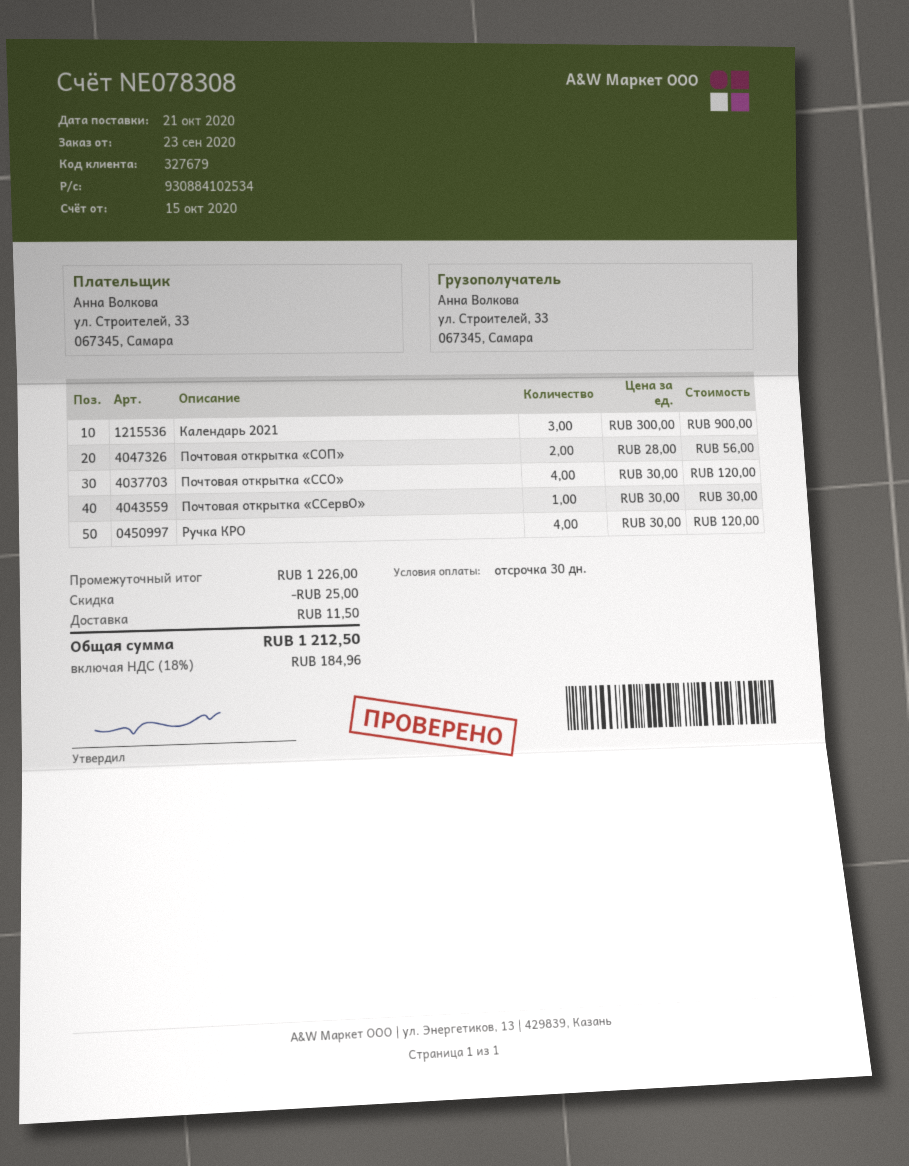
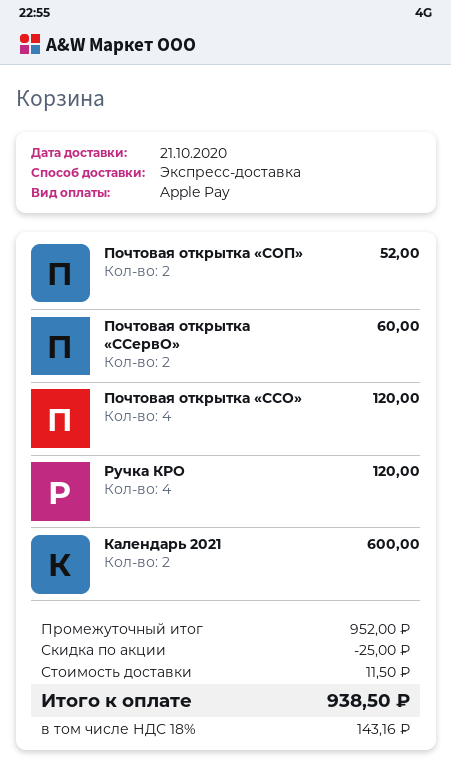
Календарь 2021: 3 for 900.00 -> 2 for 600.00
Почтовая открытка «СОП»: 2 for 56.00 -> 2 for 52.00
Почтовая открытка «ССервО»: 1 for 30.00 -> 2 for 60.00
subtotal: 1226.00 -> 952.00
tax: 18% = 184.96 -> 18% = 143.16
total: 1212.50 -> 938.50

